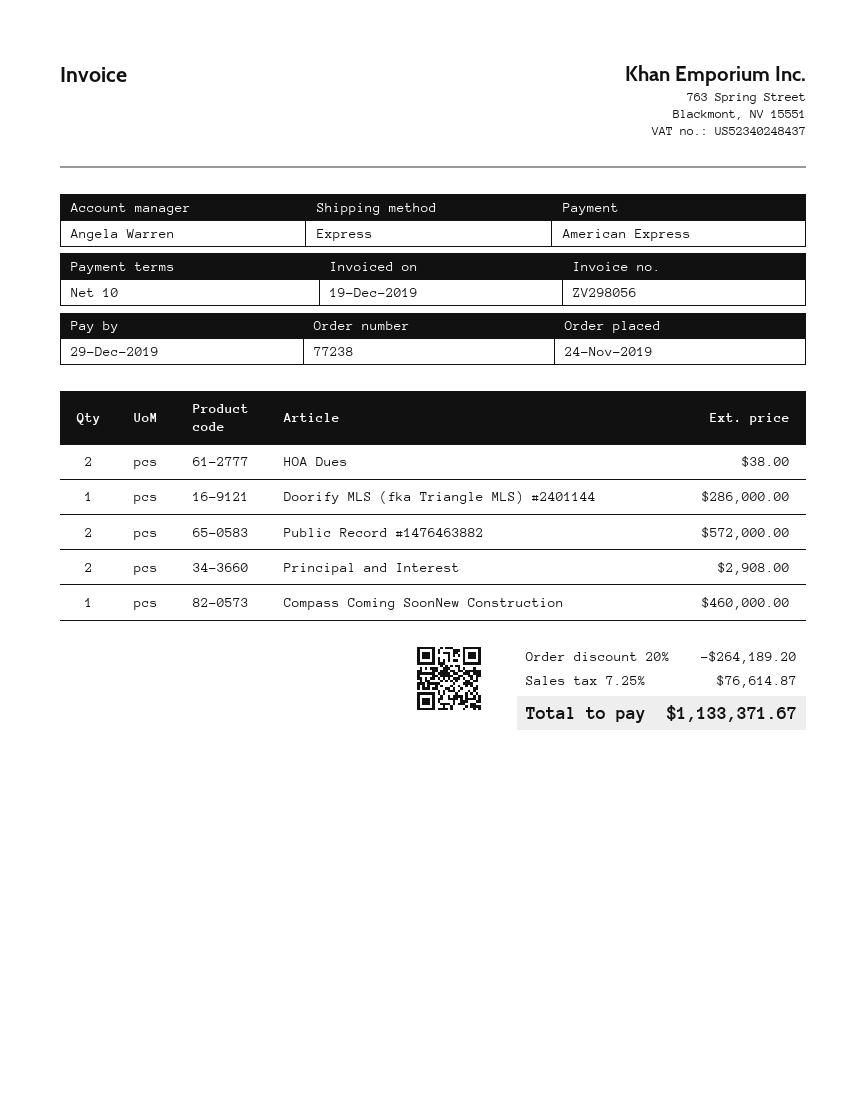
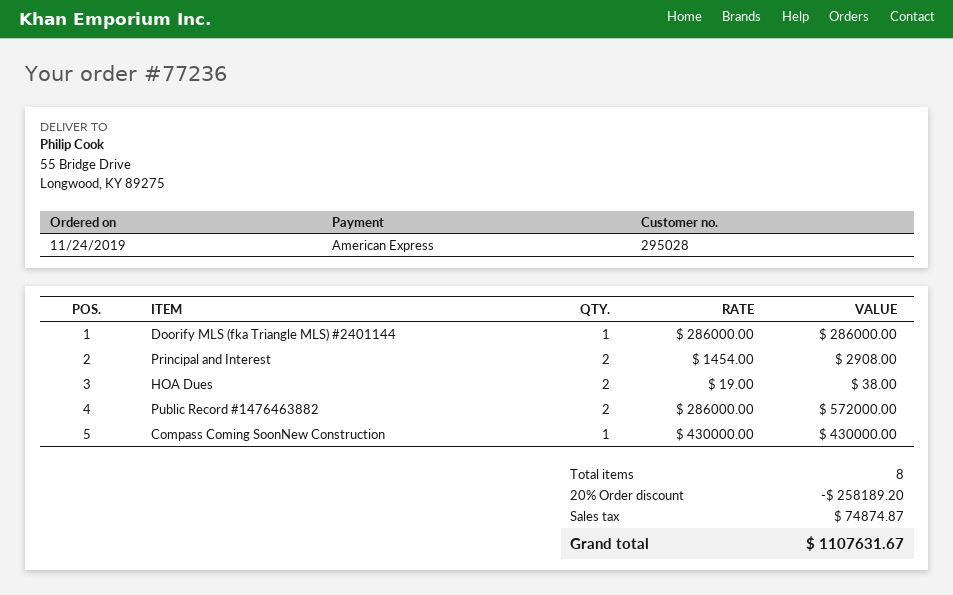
order number: 77238 -> 77236
Compass Coming SoonNew Construction: 1 for 460000.00 -> 1 for 430000.00
discount: 20% = 264189.20 -> 20% = 258189.20
tax: 76614.87 -> 74874.87
total: 1133371.67 -> 1107631.67

